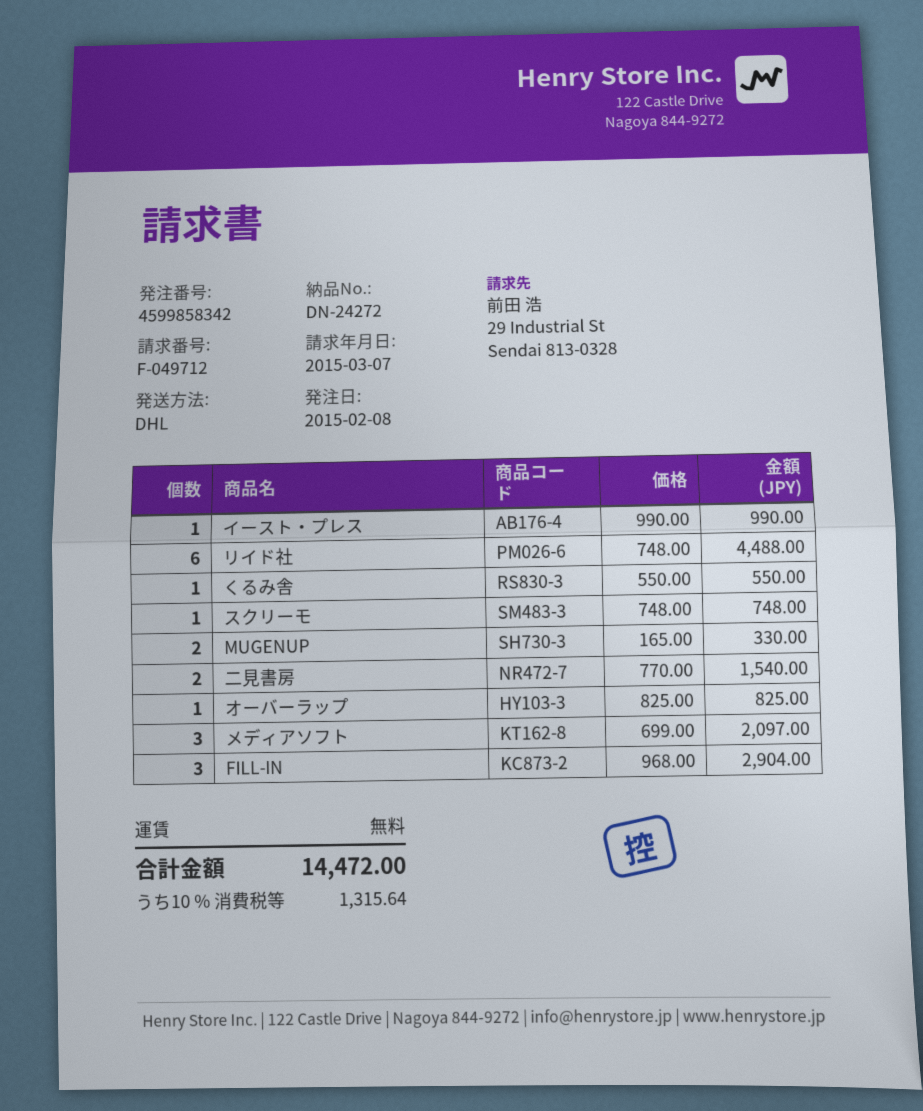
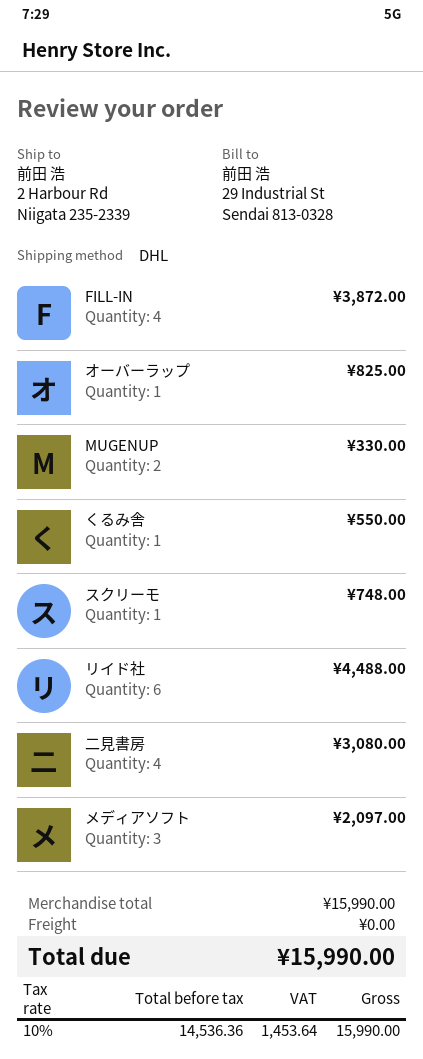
イースト・プレス: 1 for 990.00 -> none
二見書房: 2 for 1540.00 -> 4 for 3080.00
FILL-IN: 3 for 2904.00 -> 4 for 3872.00
tax: 10% = 1315.64 -> 10% = 1453.64
total: 14472.00 -> 15990.00

